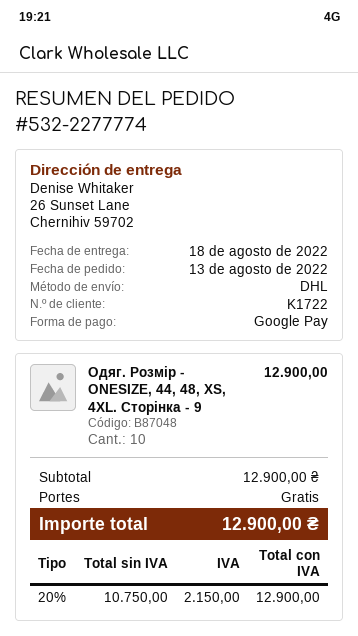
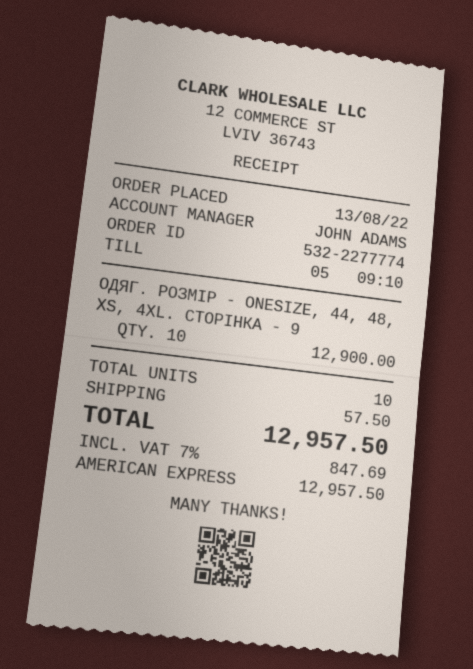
payment method: Google Pay -> American Express
shipping: 0.00 -> 57.50
tax: 20% = 2150.00 -> 7% = 847.69
total: 12900.00 -> 12957.50

